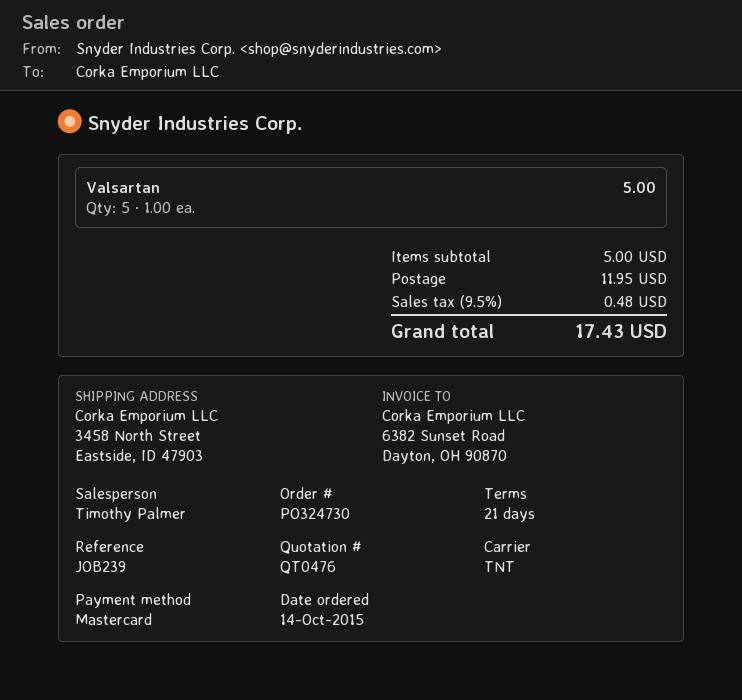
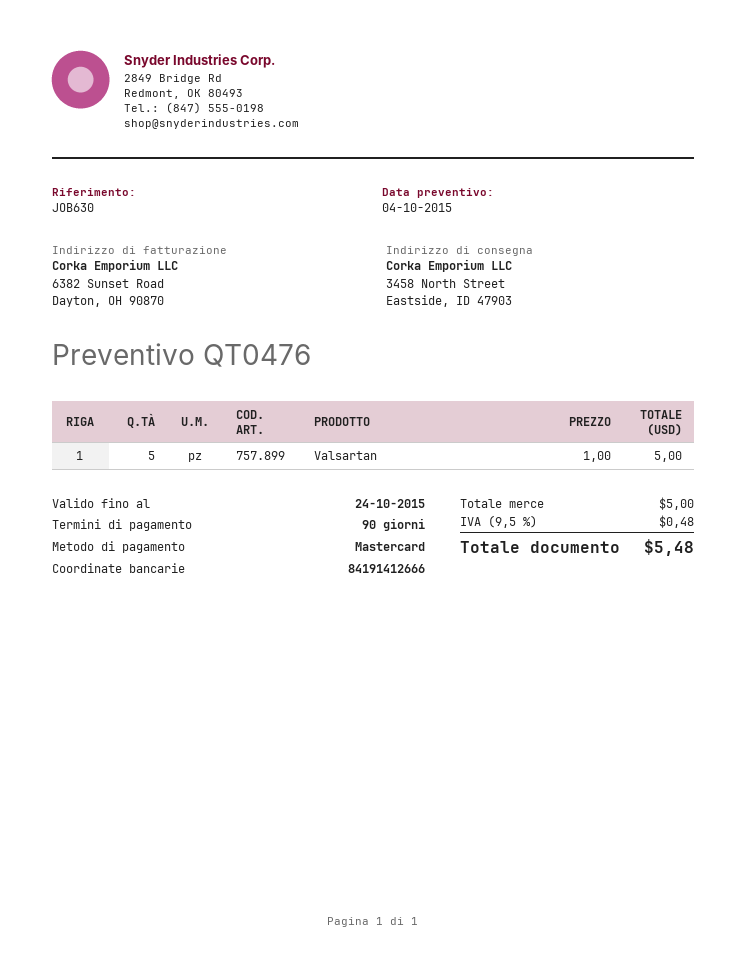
payment terms: 21 days -> 90 days
reference: JOB239 -> JOB630
shipping: 11.95 -> none
total: 17.43 -> 5.48

